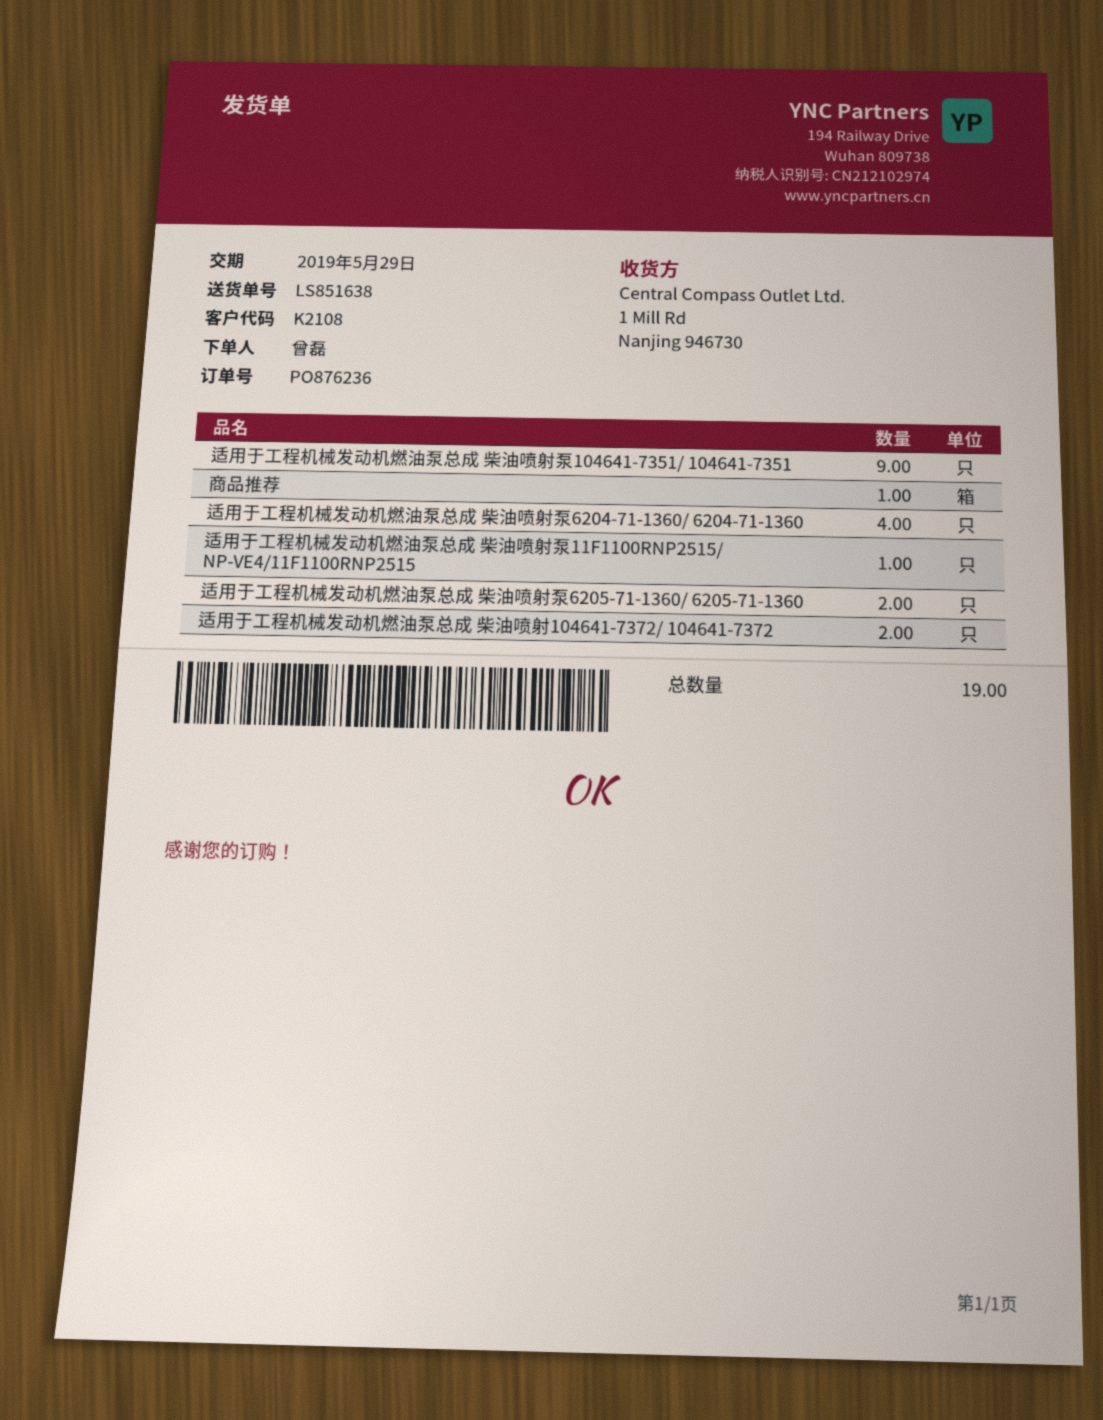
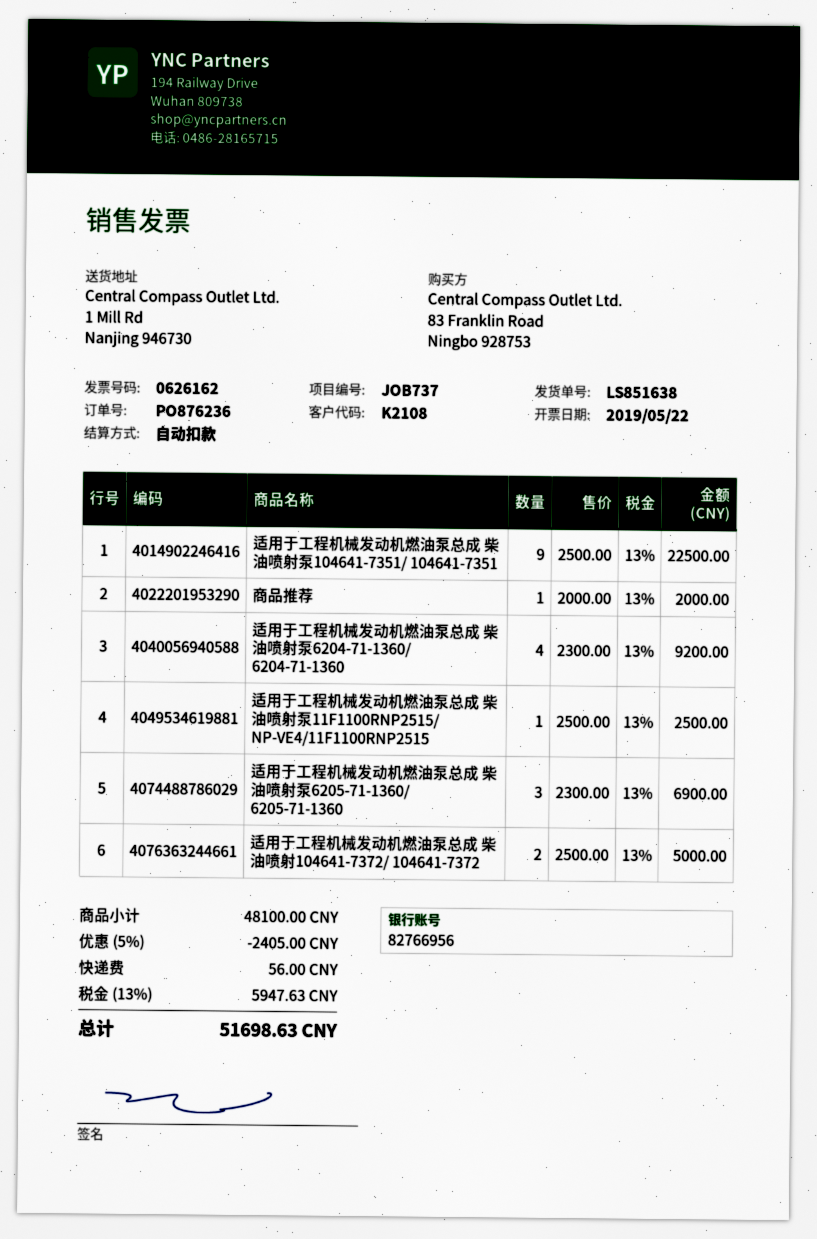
适用于工程机械发动机燃油泵总成 柴油喷射泵6205-71-1360/ 6205-71-1360: 2 -> 3

